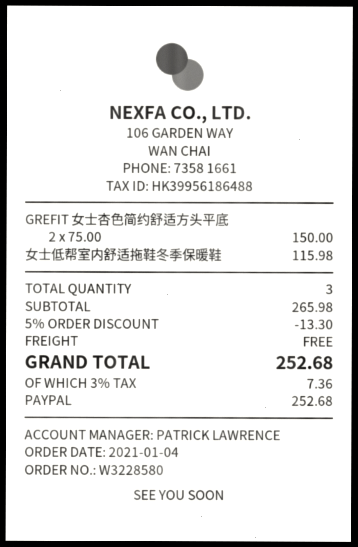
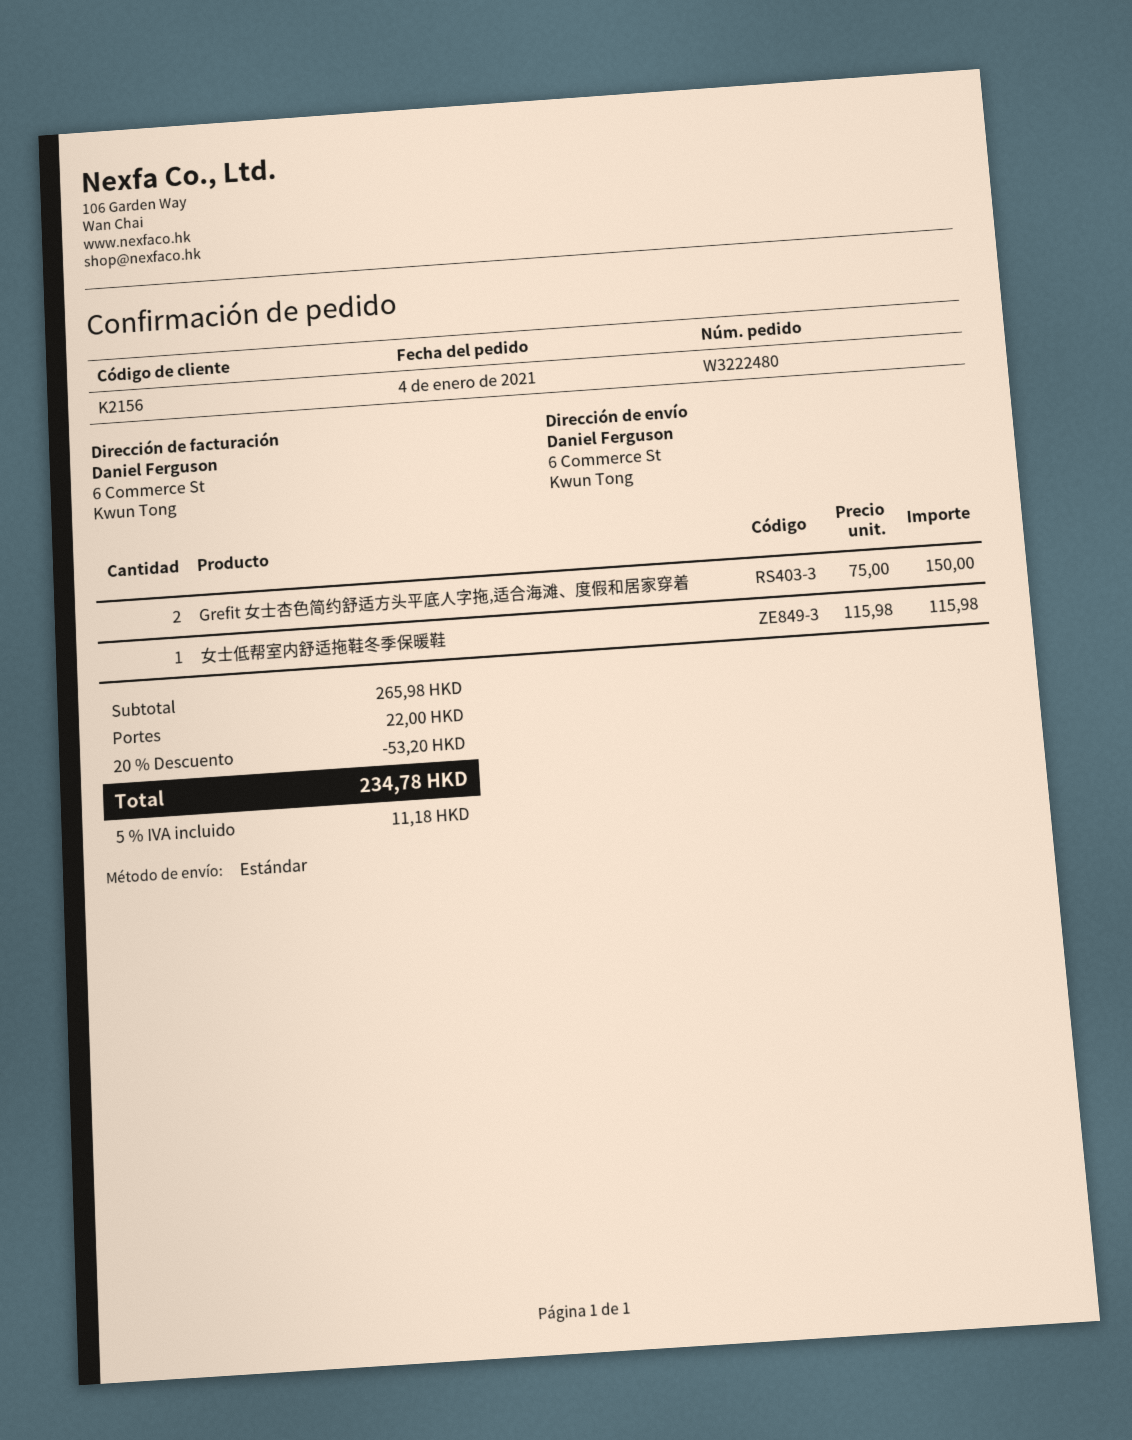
order number: W3228580 -> W3222480
discount: 5% = 13.30 -> 20% = 53.20
shipping: 0.00 -> 22.00
tax: 3% = 7.36 -> 5% = 11.18
total: 252.68 -> 234.78

